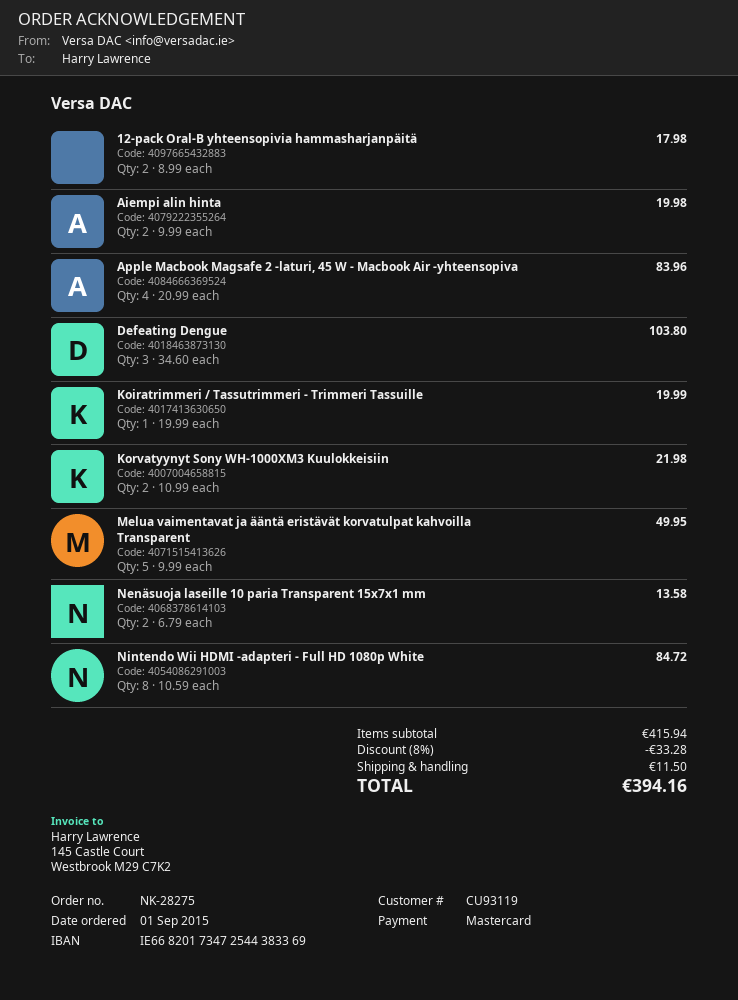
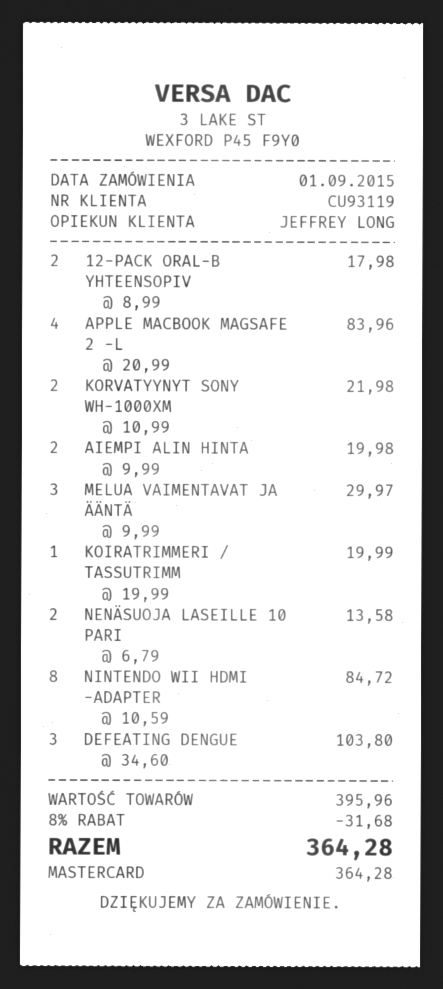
Melua vaimentavat ja ääntä eristävät korvatulpat kahvoilla Transparent: 5 x 9.99 = 49.95 -> 3 x 9.99 = 29.97
subtotal: 415.94 -> 395.96
discount: 8% = 33.28 -> 8% = 31.68
shipping: 11.50 -> none
total: 394.16 -> 364.28

